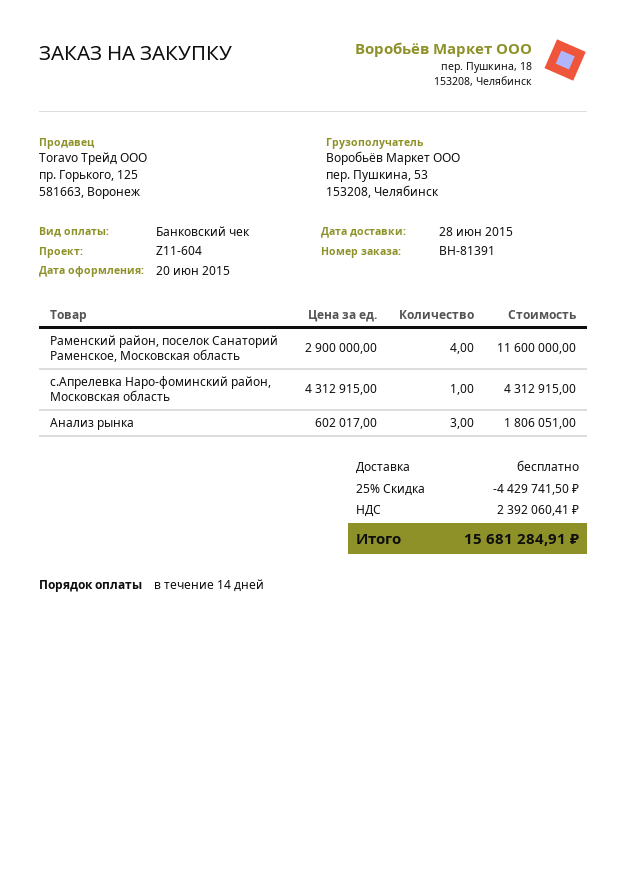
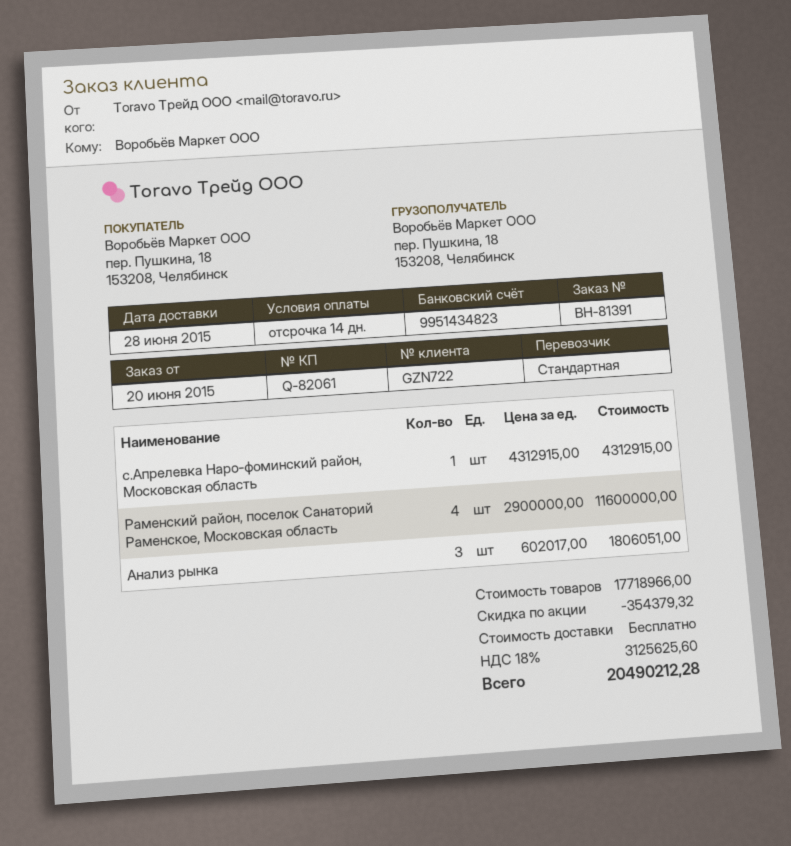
ship to: пер. Пушкина, 53, 153208, Челябинск -> пер. Пушкина, 18, 153208, Челябинск
discount: 4429741.50 -> 354379.32
tax: 2392060.41 -> 3125625.60
total: 15681284.91 -> 20490212.28

